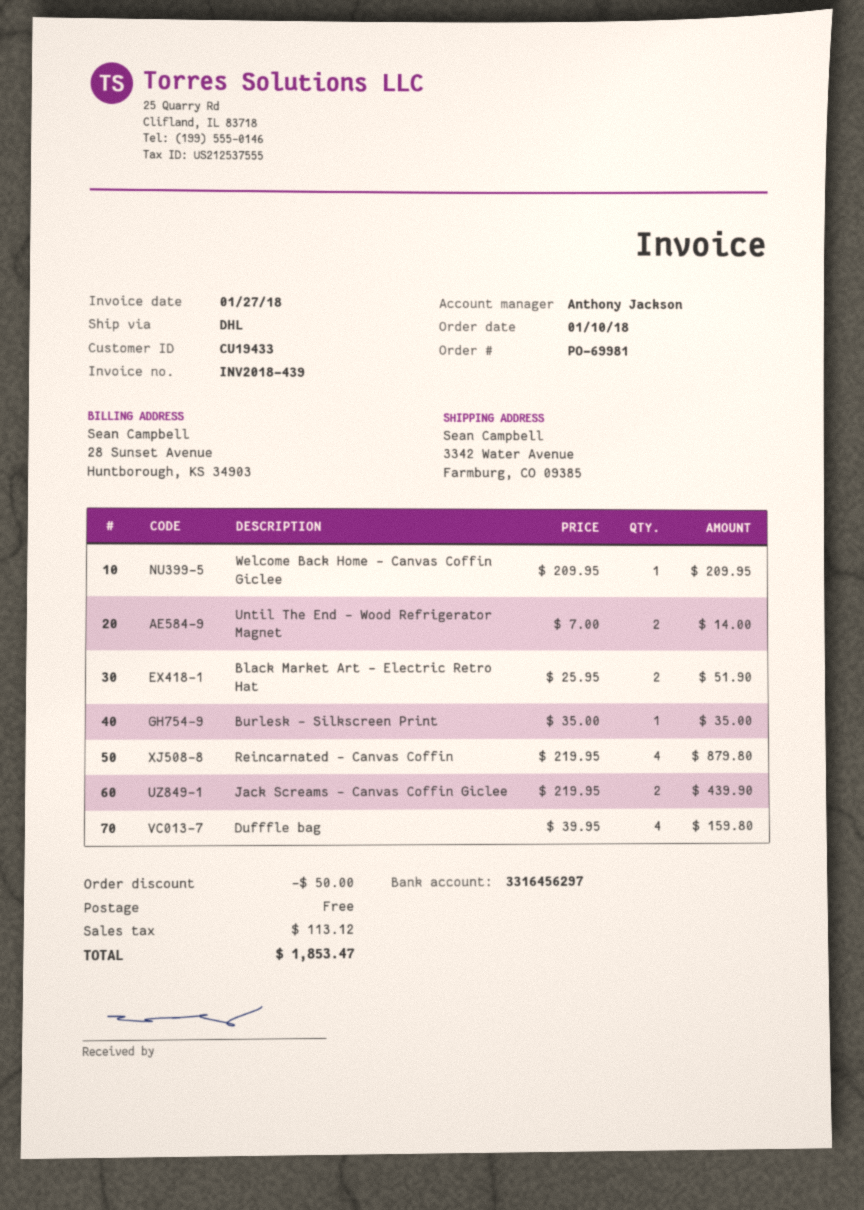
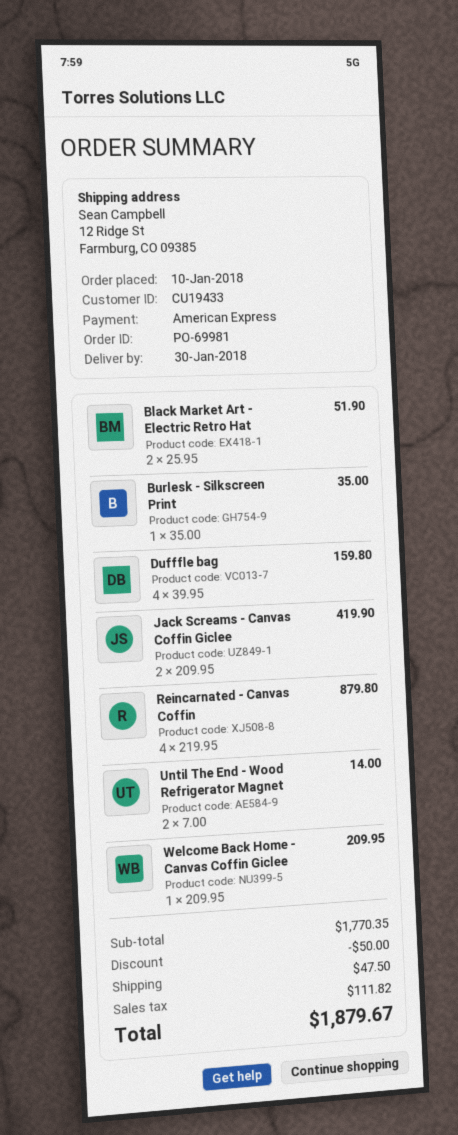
ship to: 3342 Water Avenue, Farmburg, CO 09385 -> 12 Ridge St, Farmburg, CO 09385
Jack Screams - Canvas Coffin Giclee: 2 x 219.95 = 439.90 -> 2 x 209.95 = 419.90
shipping: 0.00 -> 47.50
tax: 113.12 -> 111.82
total: 1853.47 -> 1879.67

